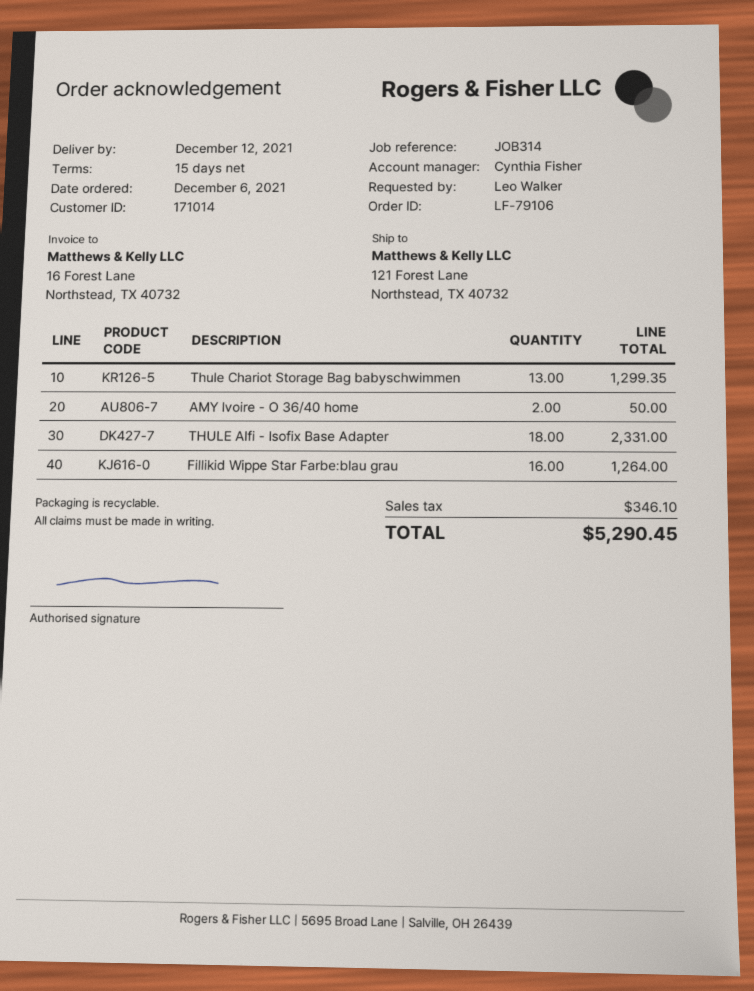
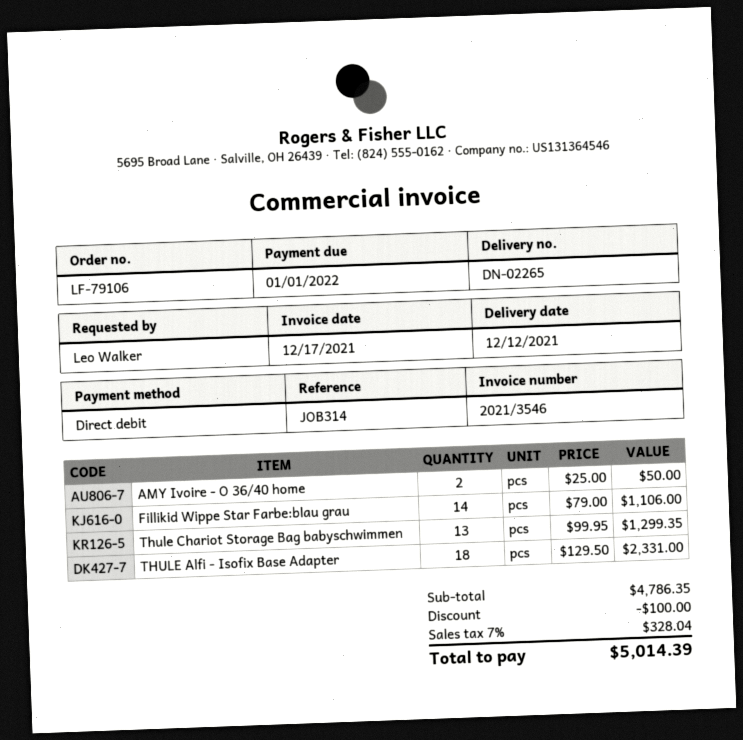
Fillikid Wippe Star Farbe:blau grau: 16 for 1264.00 -> 14 for 1106.00
discount: none -> 100.00
tax: 346.10 -> 328.04
total: 5290.45 -> 5014.39

